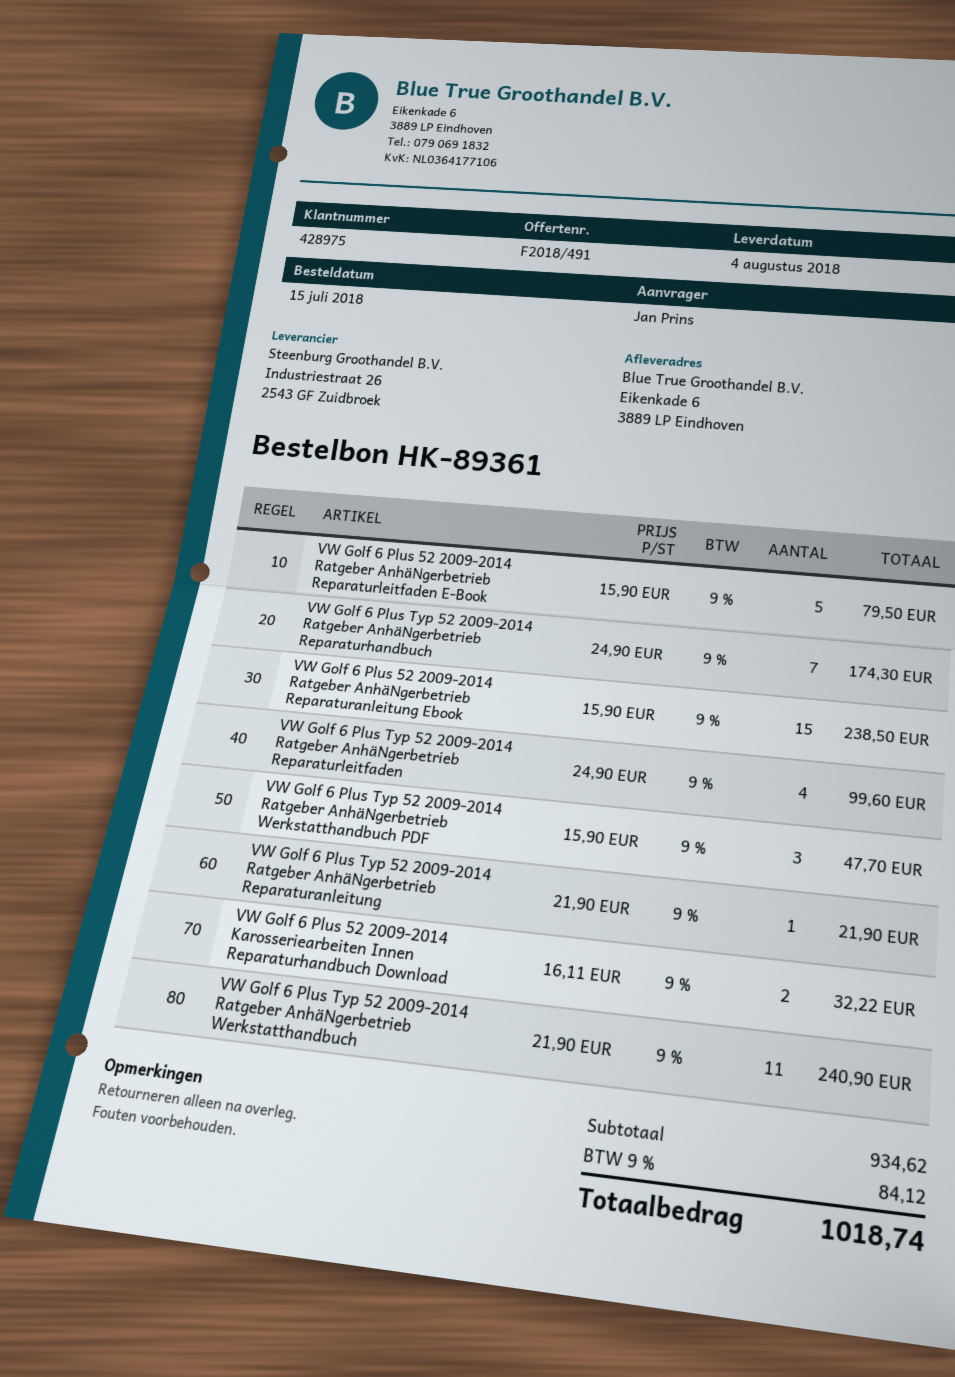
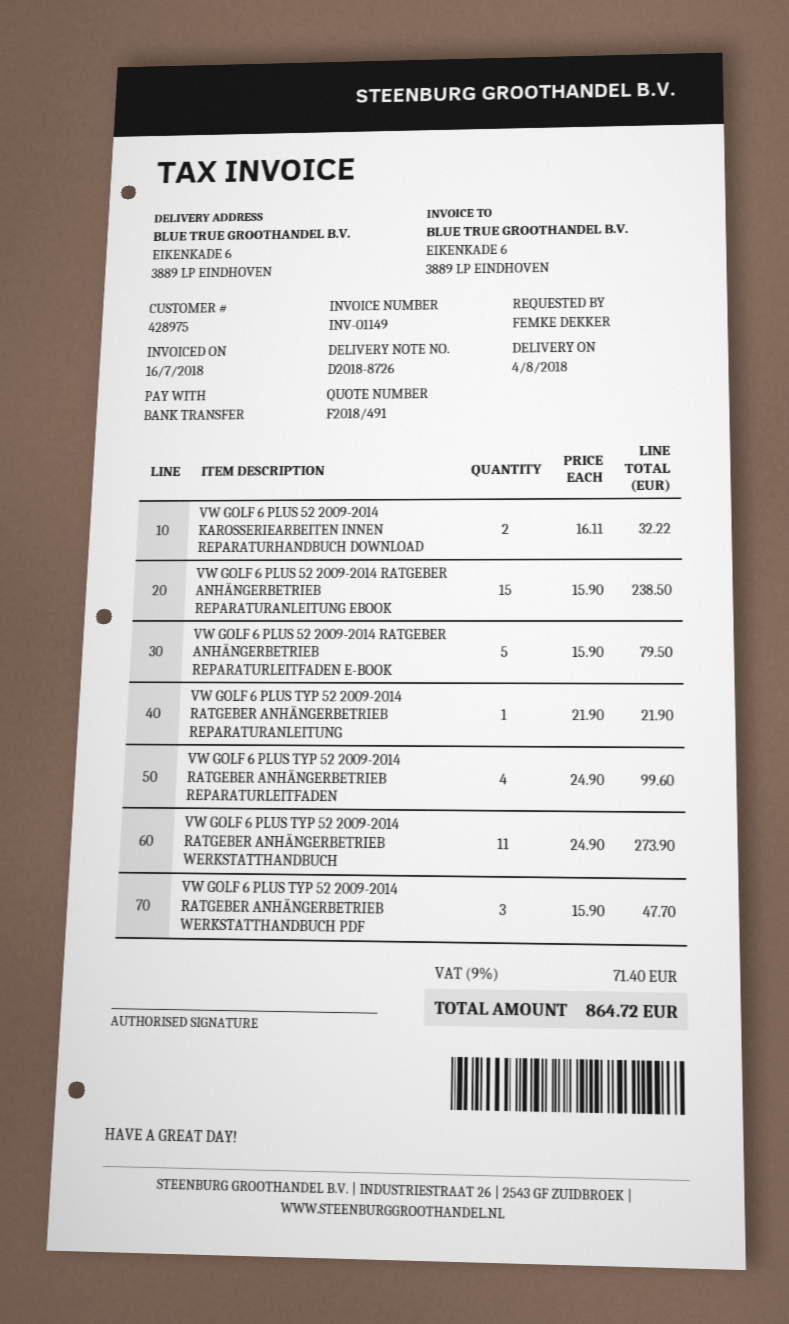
ordered by: Jan Prins -> FEMKE DEKKER
VW Golf 6 Plus Typ 52 2009-2014 Ratgeber AnhäNgerbetrieb Reparaturhandbuch: 7 x 24.90 = 174.30 -> none
VW Golf 6 Plus Typ 52 2009-2014 Ratgeber AnhäNgerbetrieb Werkstatthandbuch: 11 x 21.90 = 240.90 -> 11 x 24.90 = 273.90
tax: 9% = 84.12 -> 9% = 71.40
total: 1018.74 -> 864.72

